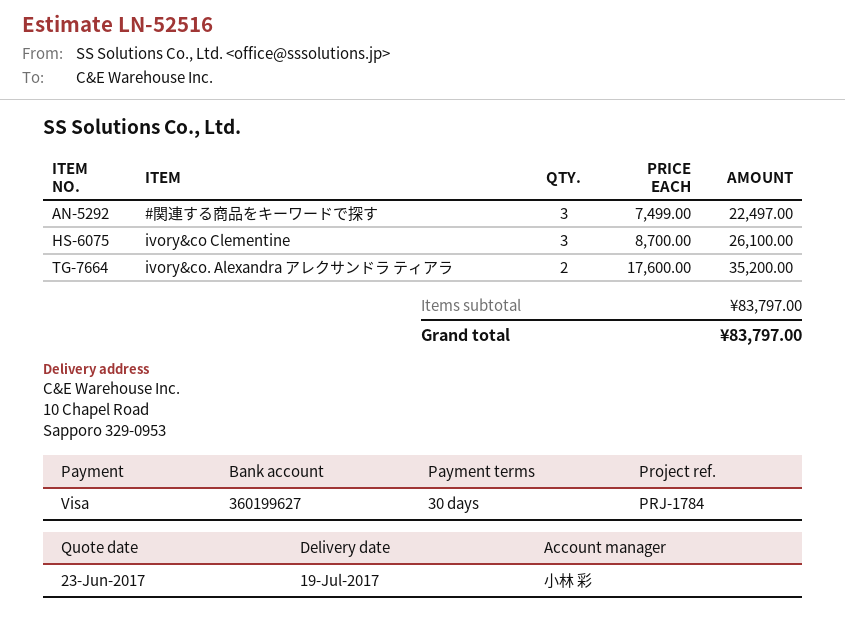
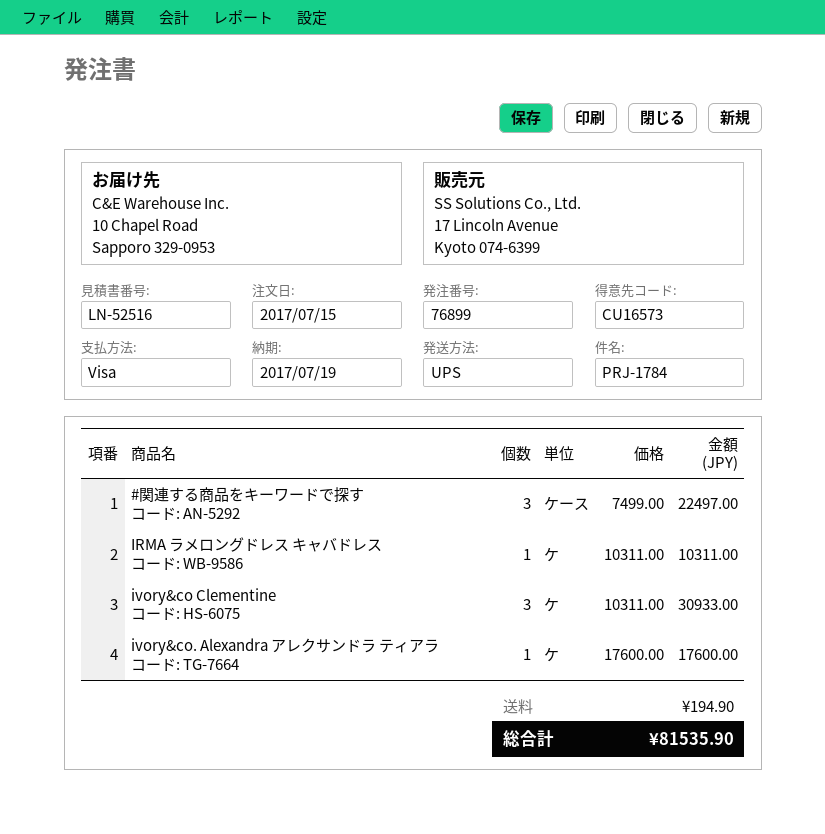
ivory&co Clementine: 3 x 8700.00 = 26100.00 -> 3 x 10311.00 = 30933.00
ivory&co. Alexandra アレクサンドラ ティアラ: 2 x 17600.00 = 35200.00 -> 1 x 17600.00 = 17600.00
IRMA ラメロングドレス キャバドレス: none -> 1 x 10311.00 = 10311.00
shipping: none -> 194.90
total: 83797.00 -> 81535.90

